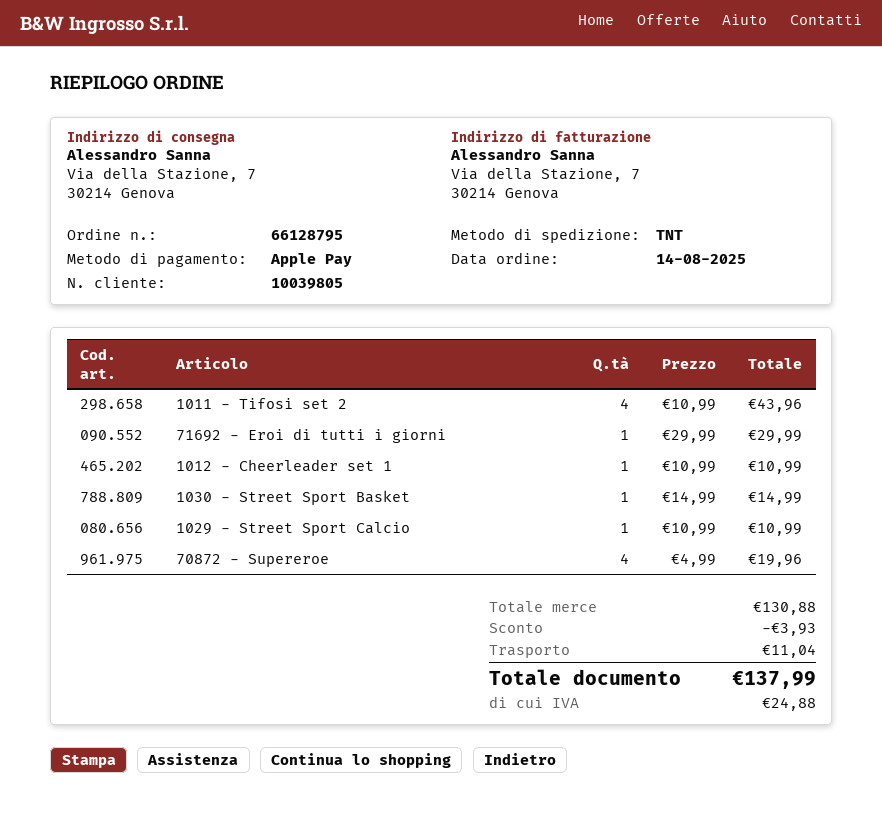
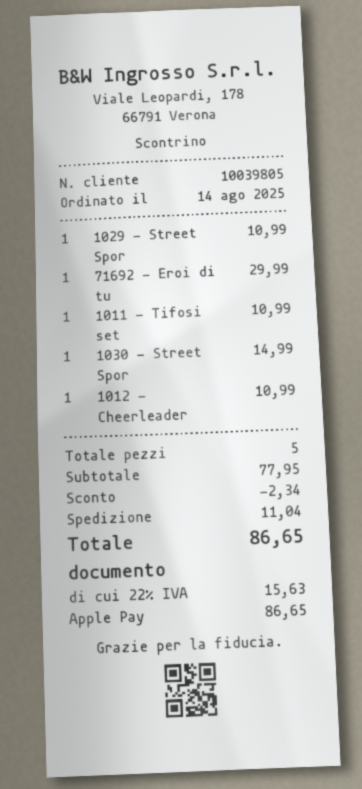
1011 - Tifosi set 2: 4 x 10.99 = 43.96 -> 1 x 10.99 = 10.99
70872 - Supereroe: 4 x 4.99 = 19.96 -> none
subtotal: 130.88 -> 77.95
discount: 3.93 -> 2.34
tax: 24.88 -> 15.63
total: 137.99 -> 86.65

